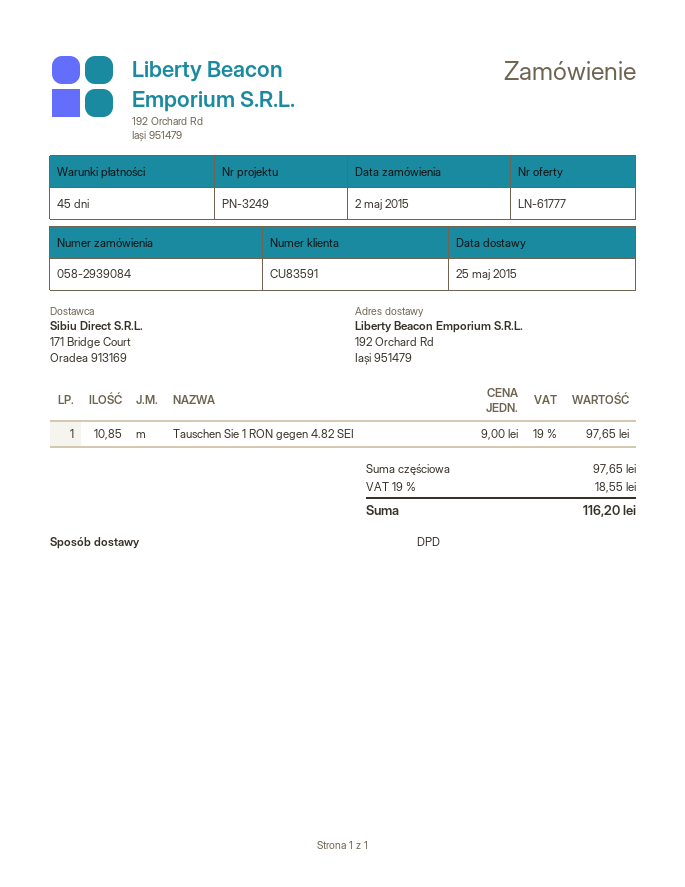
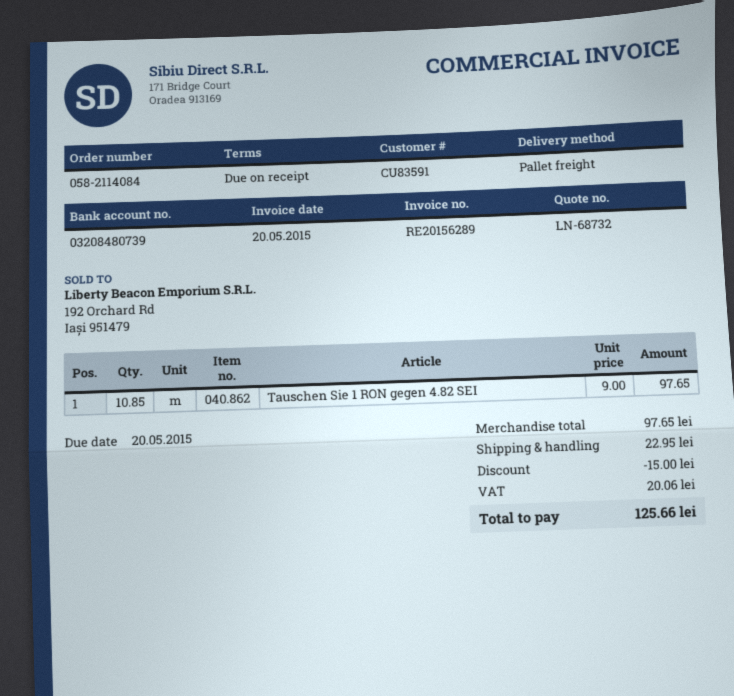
quote number: LN-61777 -> LN-68732
order number: 058-2939084 -> 058-2114084
payment terms: 45 days -> on receipt
shipping method: DPD -> pallet freight
discount: none -> 15.00
shipping: none -> 22.95
tax: 18.55 -> 20.06
total: 116.20 -> 125.66

